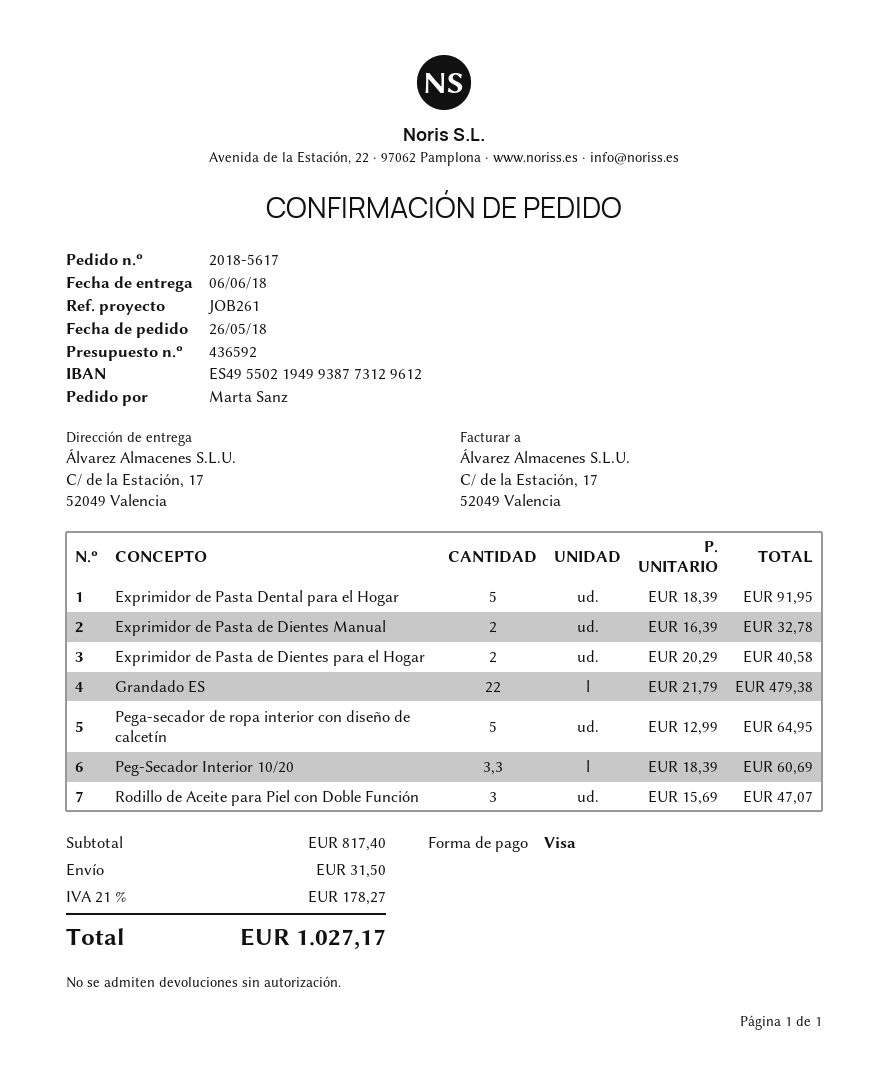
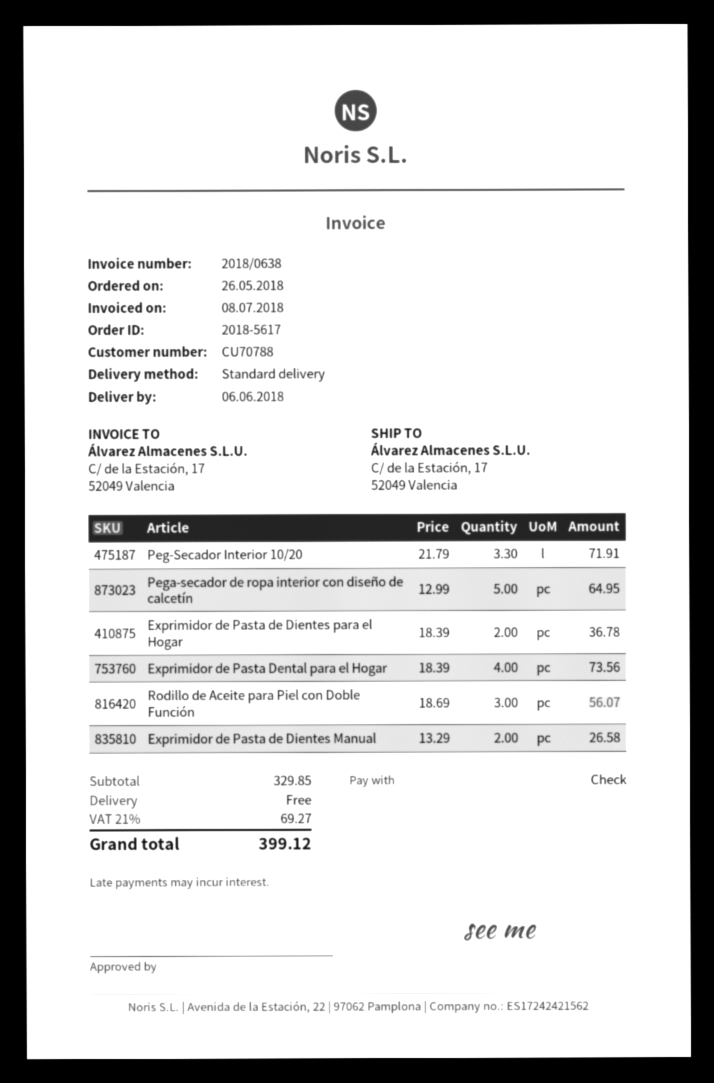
payment method: Visa -> cheque
Exprimidor de Pasta Dental para el Hogar: 5 x 18.39 = 91.95 -> 4 x 18.39 = 73.56
Exprimidor de Pasta de Dientes Manual: 2 x 16.39 = 32.78 -> 2 x 13.29 = 26.58
Exprimidor de Pasta de Dientes para el Hogar: 2 x 20.29 = 40.58 -> 2 x 18.39 = 36.78
Grandado ES: 22 x 21.79 = 479.38 -> none
Peg‑Secador Interior 10/20: 3.3 x 18.39 = 60.69 -> 3.3 x 21.79 = 71.91
Rodillo de Aceite para Piel con Doble Función: 3 x 15.69 = 47.07 -> 3 x 18.69 = 56.07
subtotal: 817.40 -> 329.85
shipping: 31.50 -> 0.00
tax: 21% = 178.27 -> 21% = 69.27
total: 1027.17 -> 399.12

